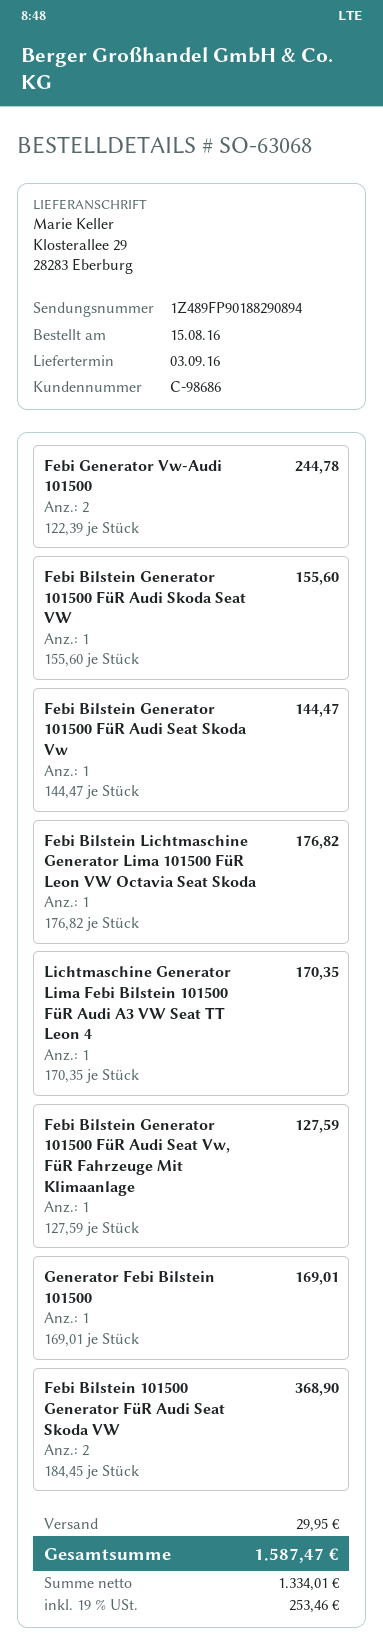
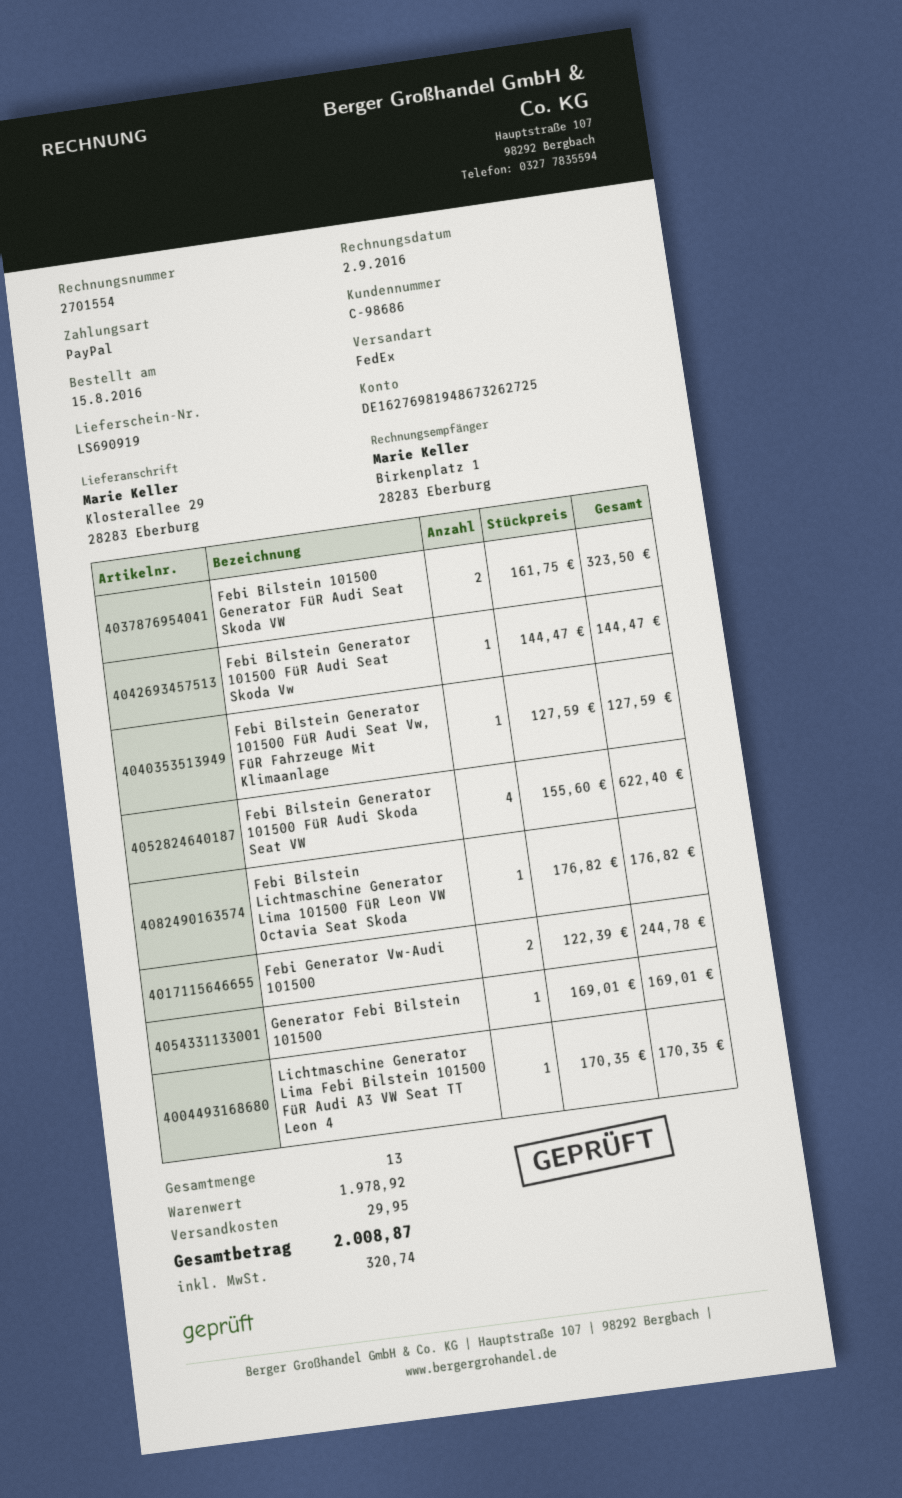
Febi Bilstein Generator 101500 FüR Audi Skoda Seat VW: 1 x 155.60 = 155.60 -> 4 x 155.60 = 622.40
Febi Bilstein 101500 Generator FüR Audi Seat Skoda VW: 2 x 184.45 = 368.90 -> 2 x 161.75 = 323.50
tax: 253.46 -> 320.74
total: 1587.47 -> 2008.87

